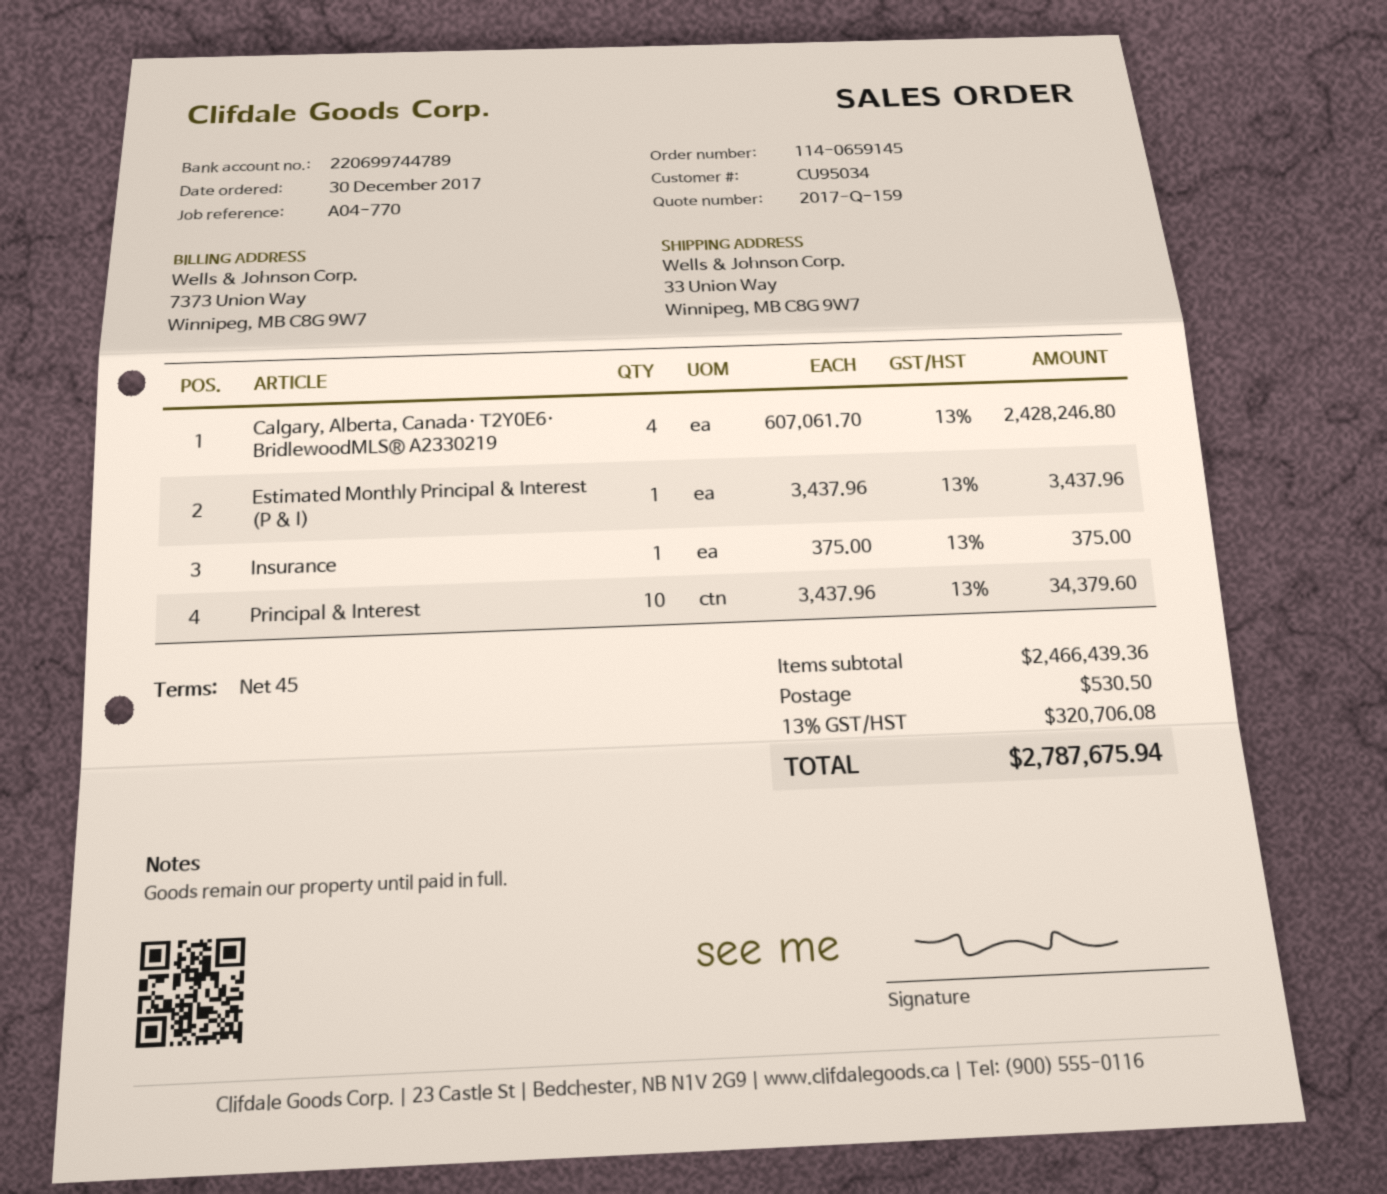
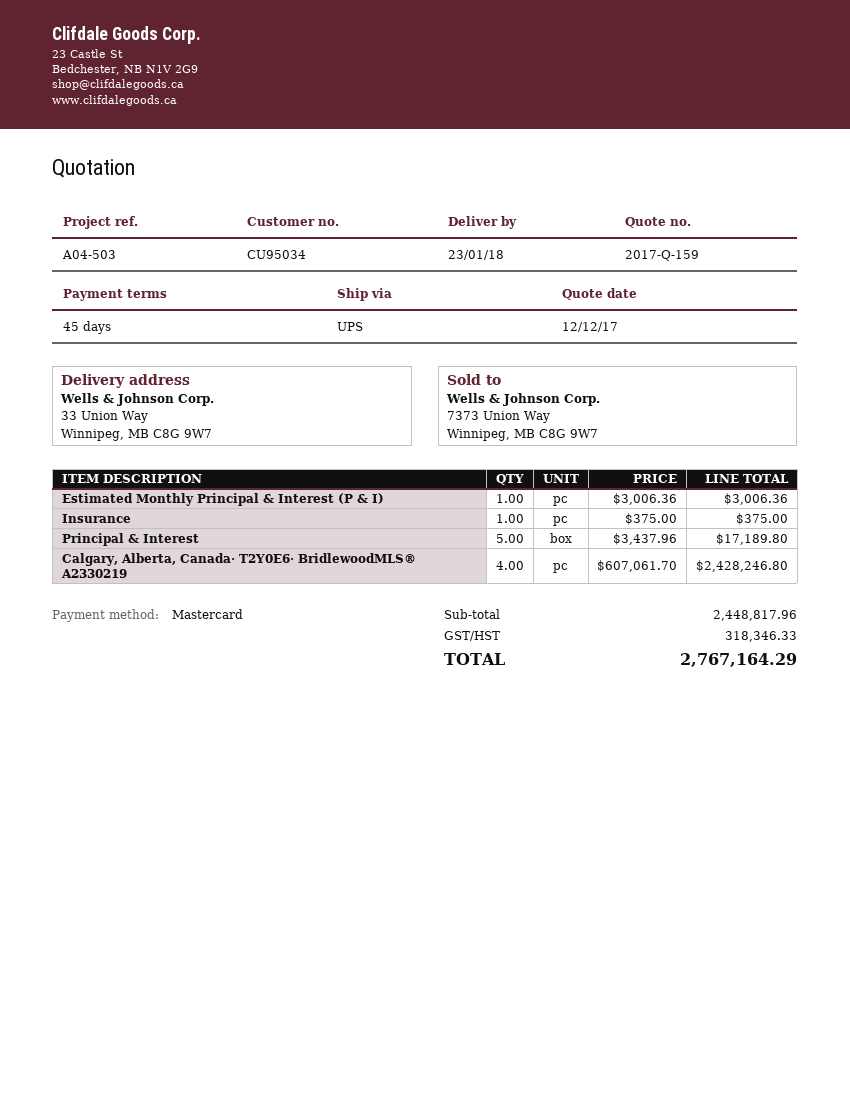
reference: A04-770 -> A04-503
Estimated Monthly Principal & Interest (P & I): 1 x 3437.96 = 3437.96 -> 1 x 3006.36 = 3006.36
Principal & Interest: 10 x 3437.96 = 34379.60 -> 5 x 3437.96 = 17189.80
subtotal: 2466439.36 -> 2448817.96
shipping: 530.50 -> none
tax: 320706.08 -> 318346.33
total: 2787675.94 -> 2767164.29

